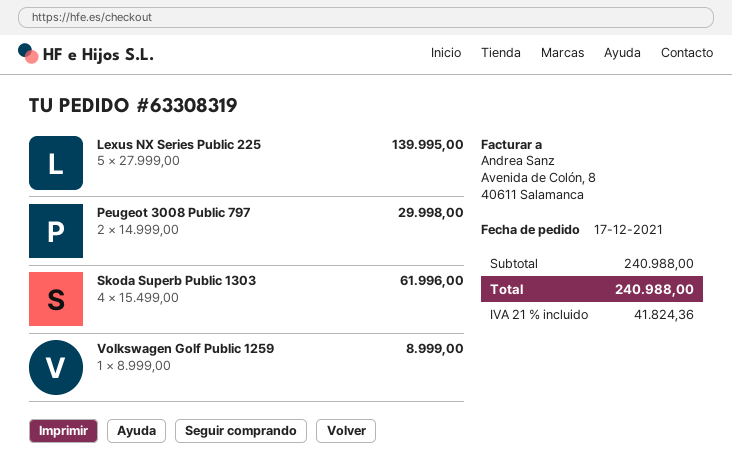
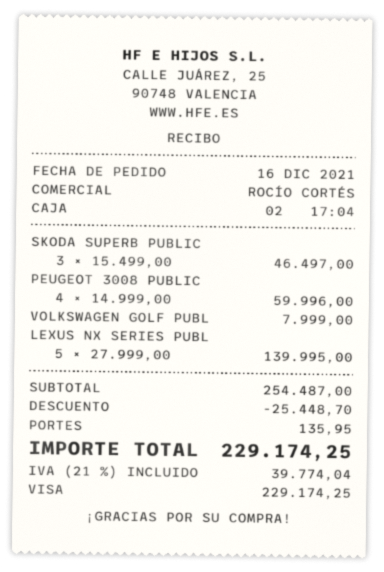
order date: 2021-12-17 -> 2021-12-16
Peugeot 3008 Public 797: 2 x 14999.00 = 29998.00 -> 4 x 14999.00 = 59996.00
Skoda Superb Public 1303: 4 x 15499.00 = 61996.00 -> 3 x 15499.00 = 46497.00
Volkswagen Golf Public 1259: 1 x 8999.00 = 8999.00 -> 1 x 7999.00 = 7999.00
subtotal: 240988.00 -> 254487.00
discount: none -> 25448.70
shipping: none -> 135.95
tax: 21% = 41824.36 -> 21% = 39774.04
total: 240988.00 -> 229174.25

